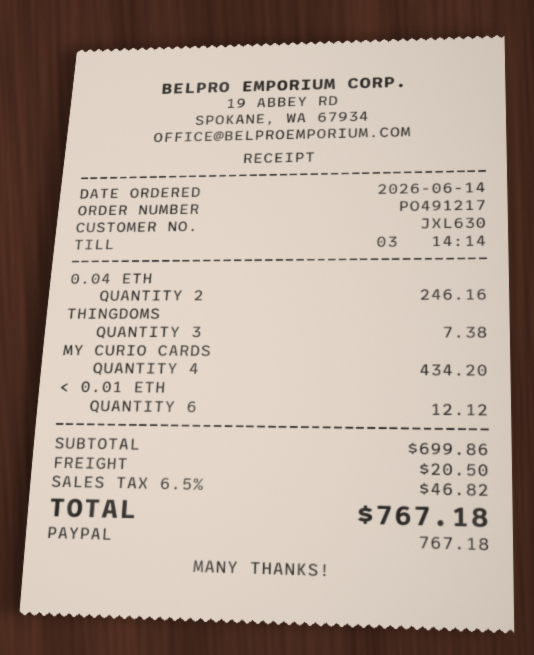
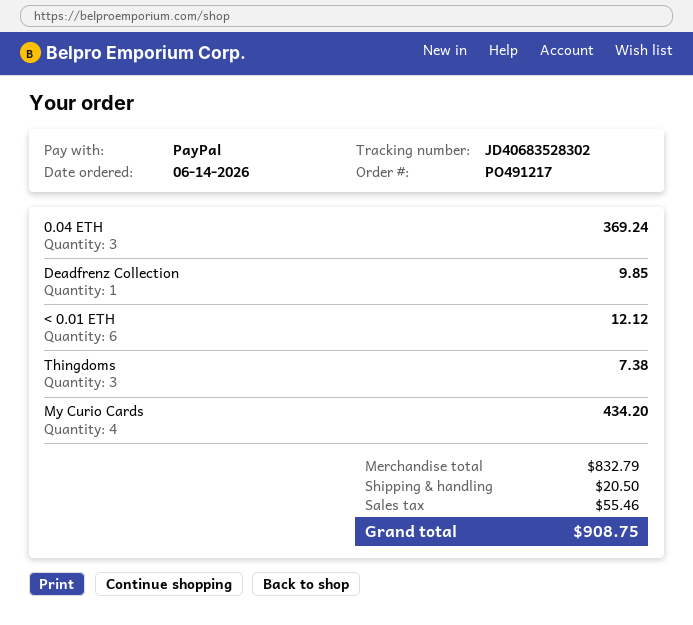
0.04 ETH: 2 for 246.16 -> 3 for 369.24
Deadfrenz Collection: none -> 1 for 9.85
subtotal: 699.86 -> 832.79
tax: 46.82 -> 55.46
total: 767.18 -> 908.75

